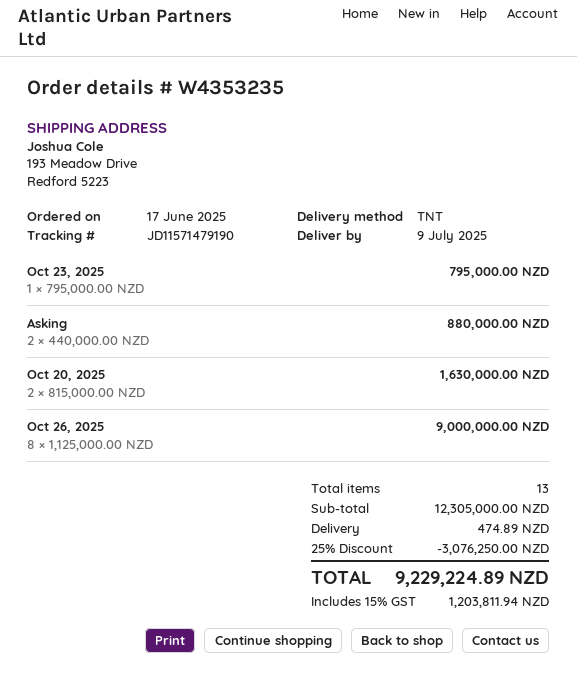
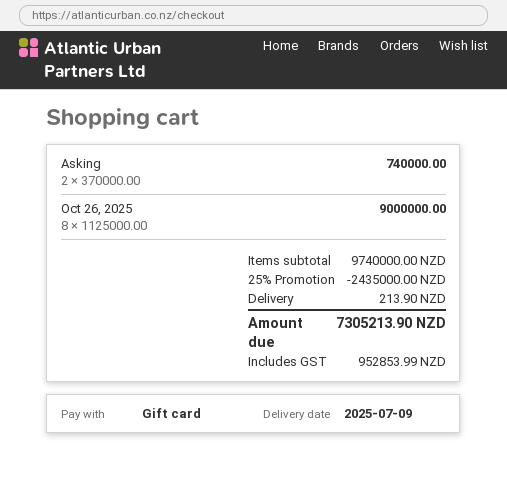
Oct 23, 2025: 1 x 795000.00 = 795000.00 -> none
Asking: 2 x 440000.00 = 880000.00 -> 2 x 370000.00 = 740000.00
Oct 20, 2025: 2 x 815000.00 = 1630000.00 -> none
subtotal: 12305000.00 -> 9740000.00
discount: 25% = 3076250.00 -> 25% = 2435000.00
shipping: 474.89 -> 213.90
tax: 1203811.94 -> 952853.99
total: 9229224.89 -> 7305213.90

